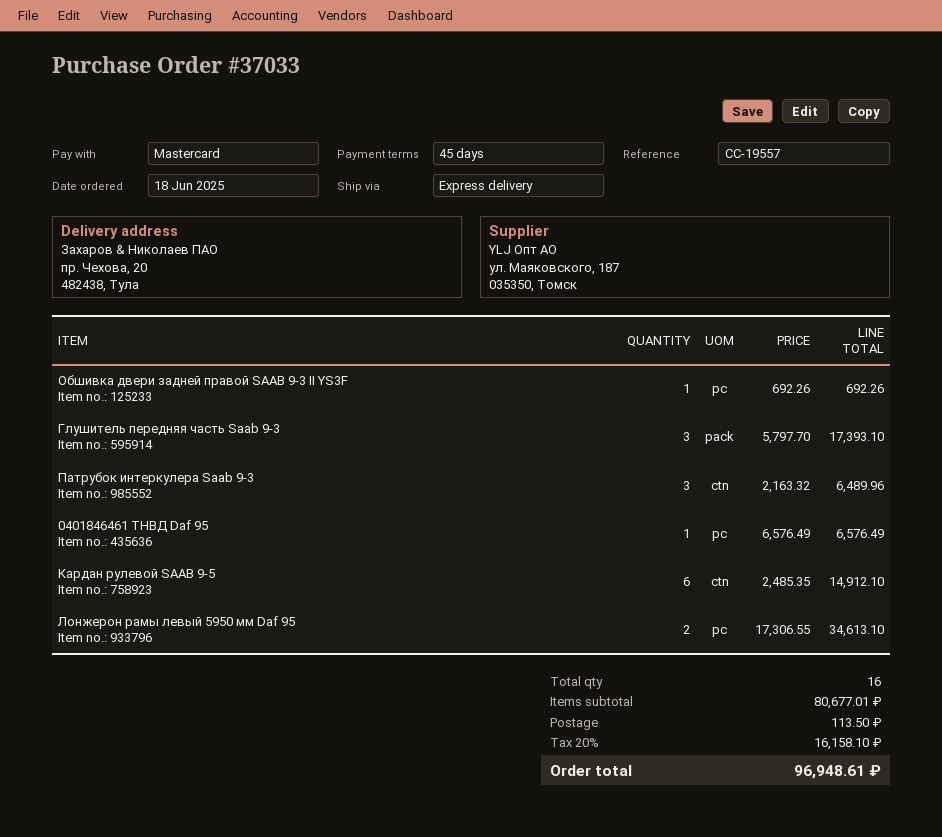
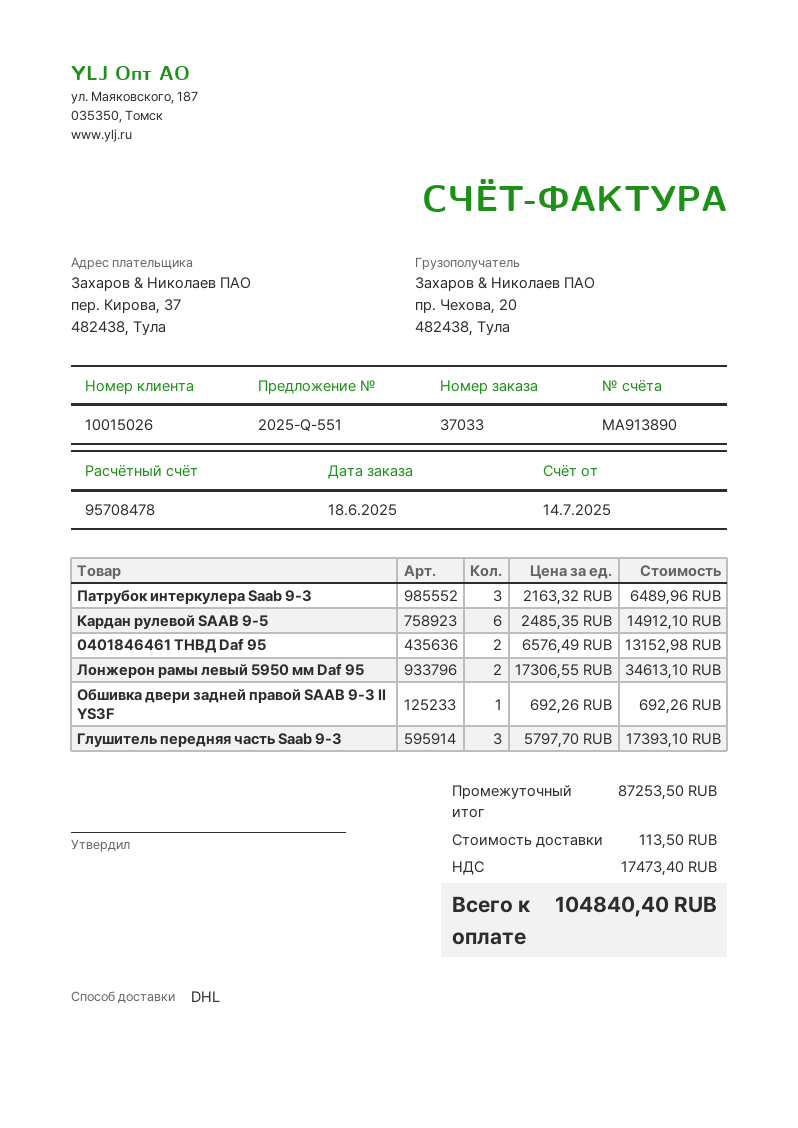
shipping method: express -> DHL
0401846461 ТНВД Daf 95: 1 x 6576.49 = 6576.49 -> 2 x 6576.49 = 13152.98
subtotal: 80677.01 -> 87253.50
tax: 16158.10 -> 17473.40
total: 96948.61 -> 104840.40

